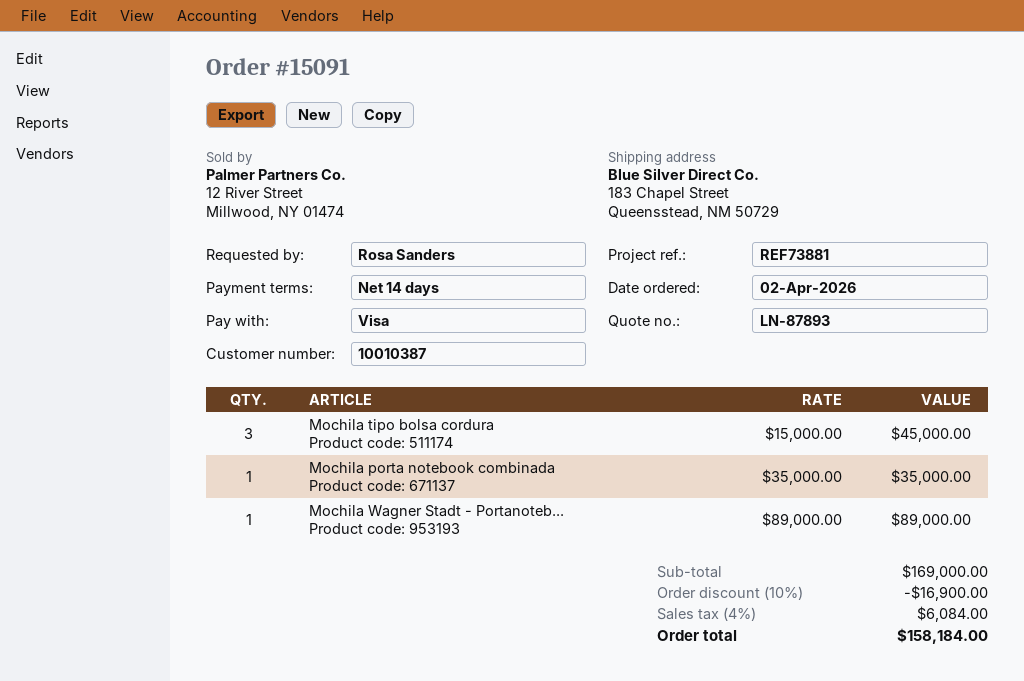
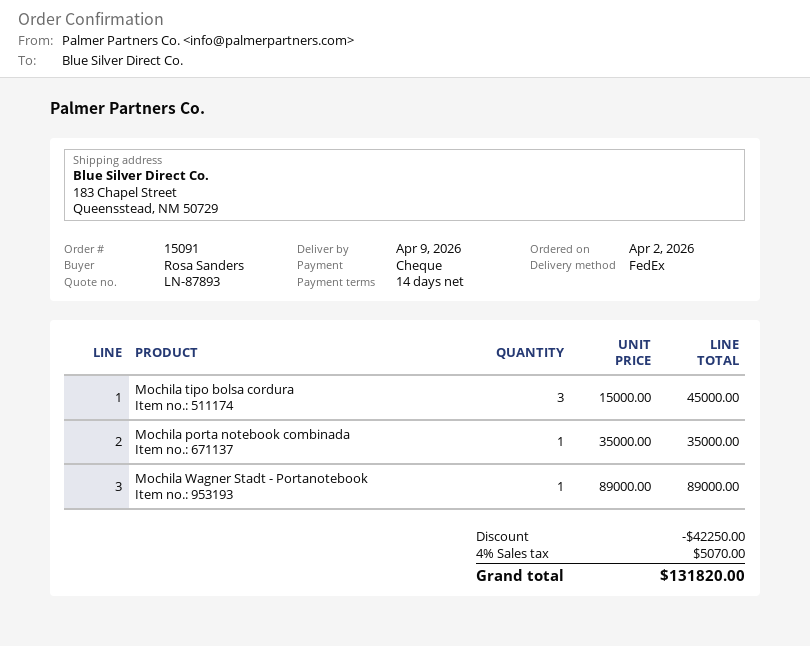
payment method: Visa -> cheque
discount: 16900.00 -> 42250.00
tax: 4% = 6084.00 -> 4% = 5070.00
total: 158184.00 -> 131820.00

